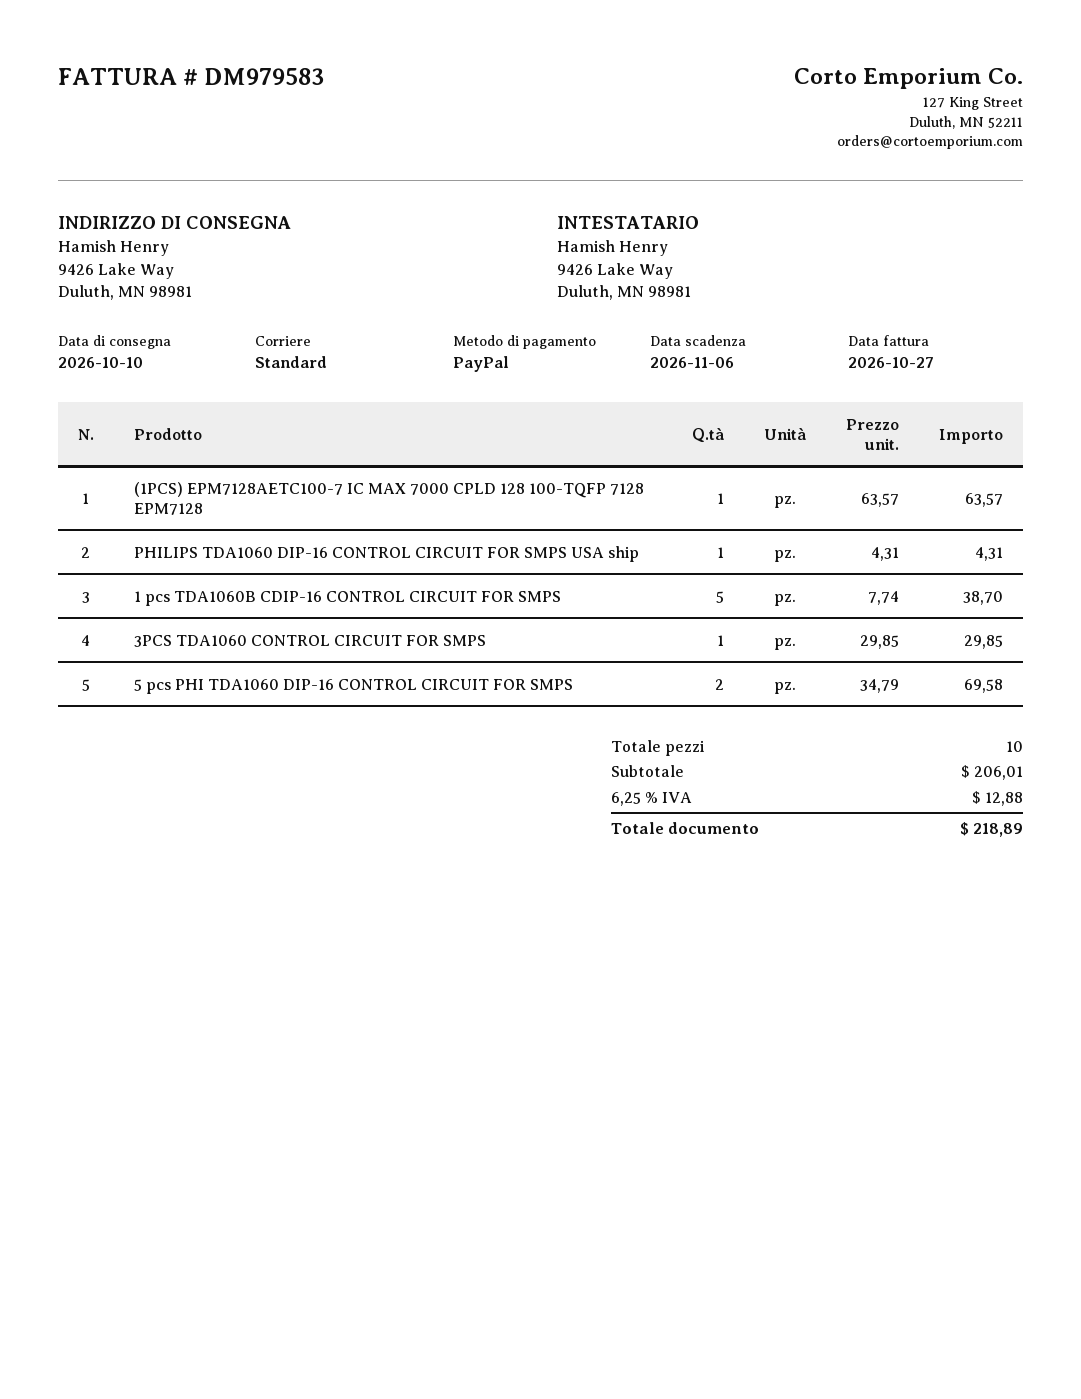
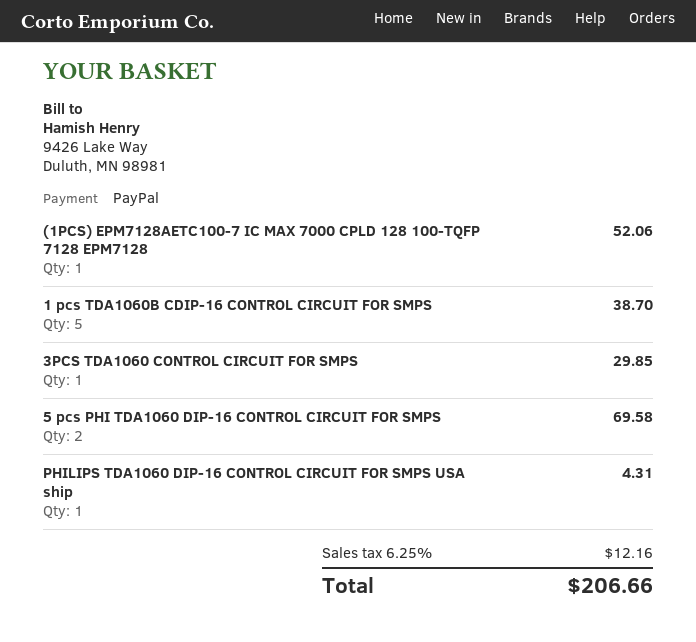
(1PCS) EPM7128AETC100-7 IC MAX 7000 CPLD 128 100-TQFP 7128 EPM7128: 1 for 63.57 -> 1 for 52.06
tax: 6.25% = 12.88 -> 6.25% = 12.16
total: 218.89 -> 206.66

